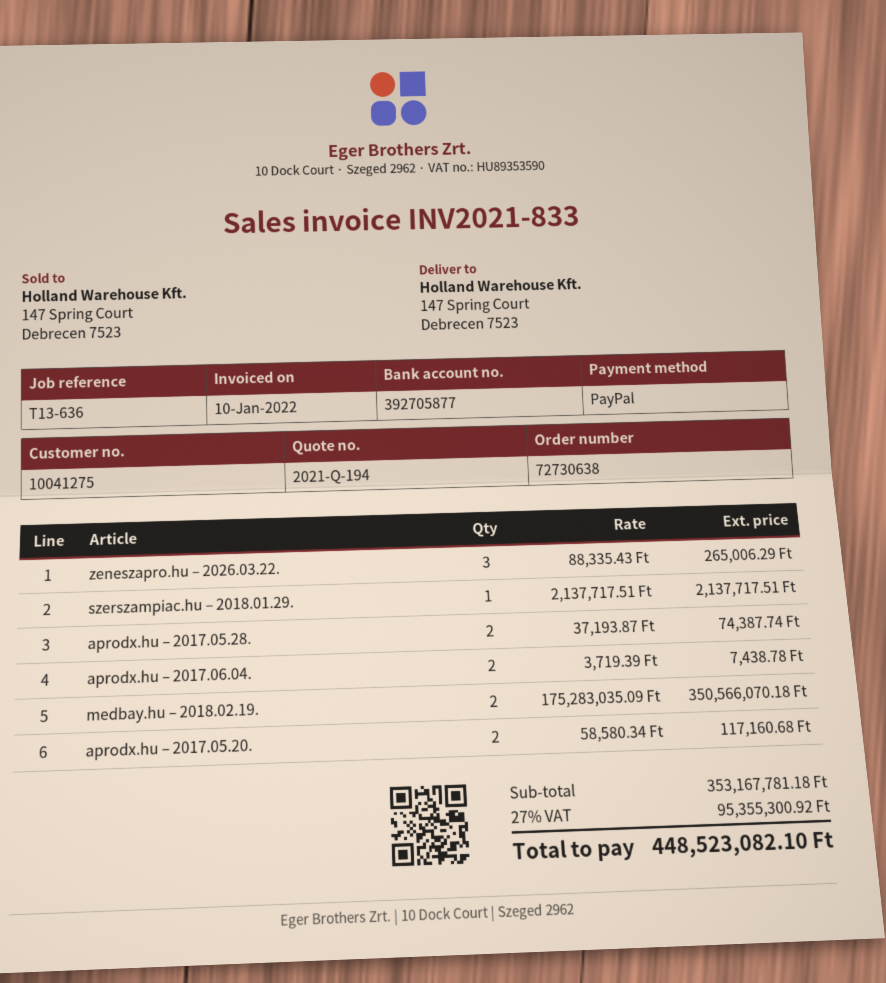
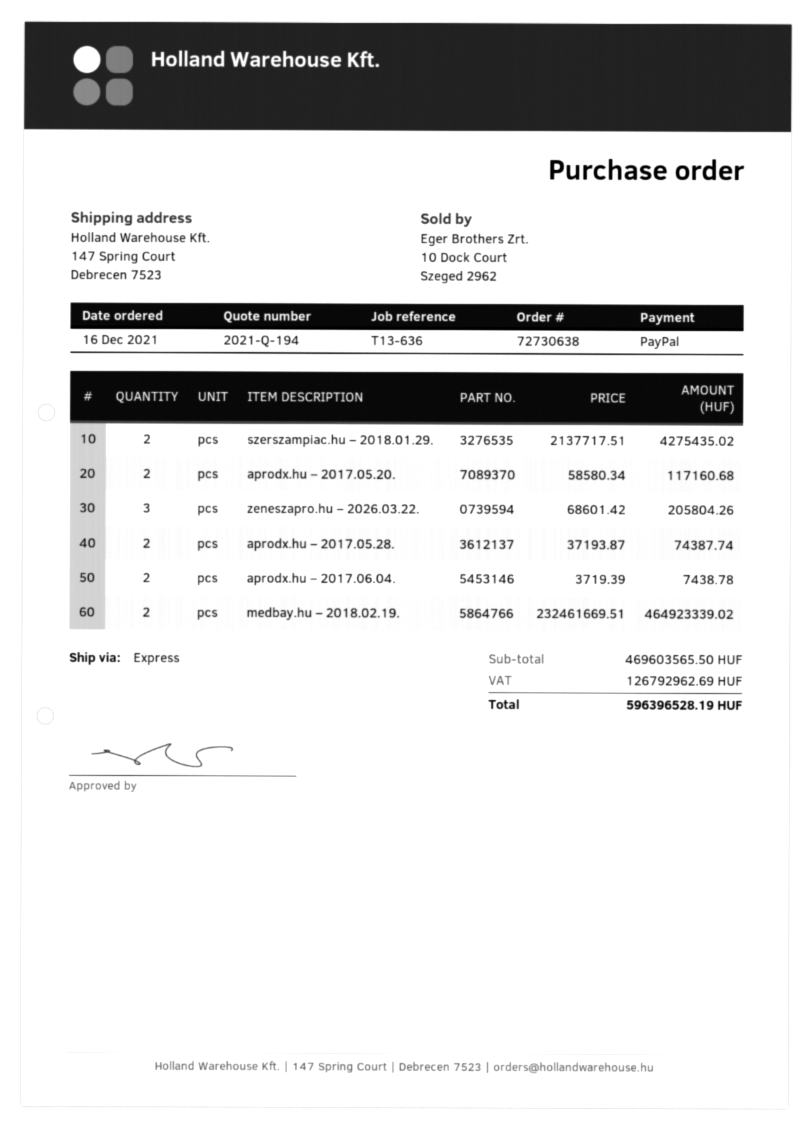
zeneszapro.hu – 2026.03.22.: 3 x 88335.43 = 265006.29 -> 3 x 68601.42 = 205804.26
szerszampiac.hu – 2018.01.29.: 1 x 2137717.51 = 2137717.51 -> 2 x 2137717.51 = 4275435.02
medbay.hu – 2018.02.19.: 2 x 175283035.09 = 350566070.18 -> 2 x 232461669.51 = 464923339.02
subtotal: 353167781.18 -> 469603565.50
tax: 95355300.92 -> 126792962.69
total: 448523082.10 -> 596396528.19

